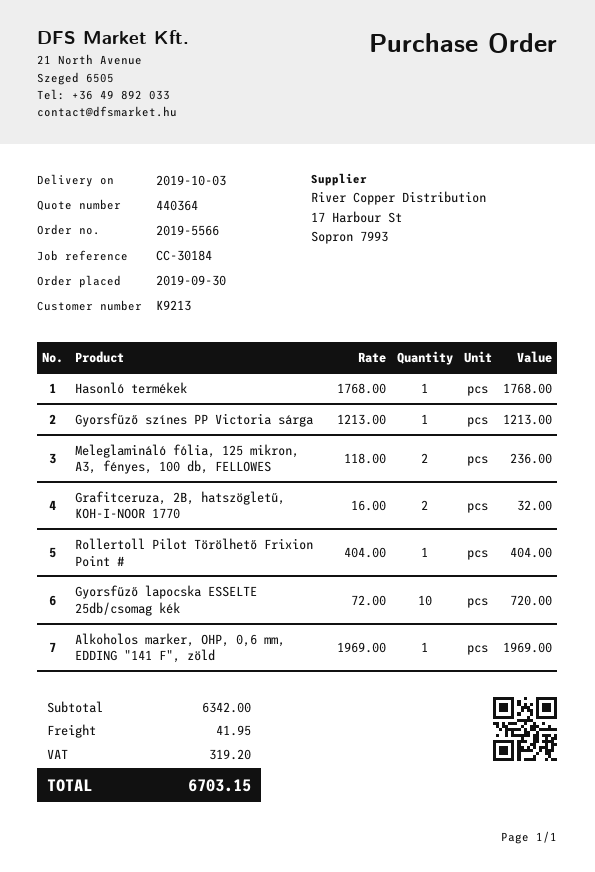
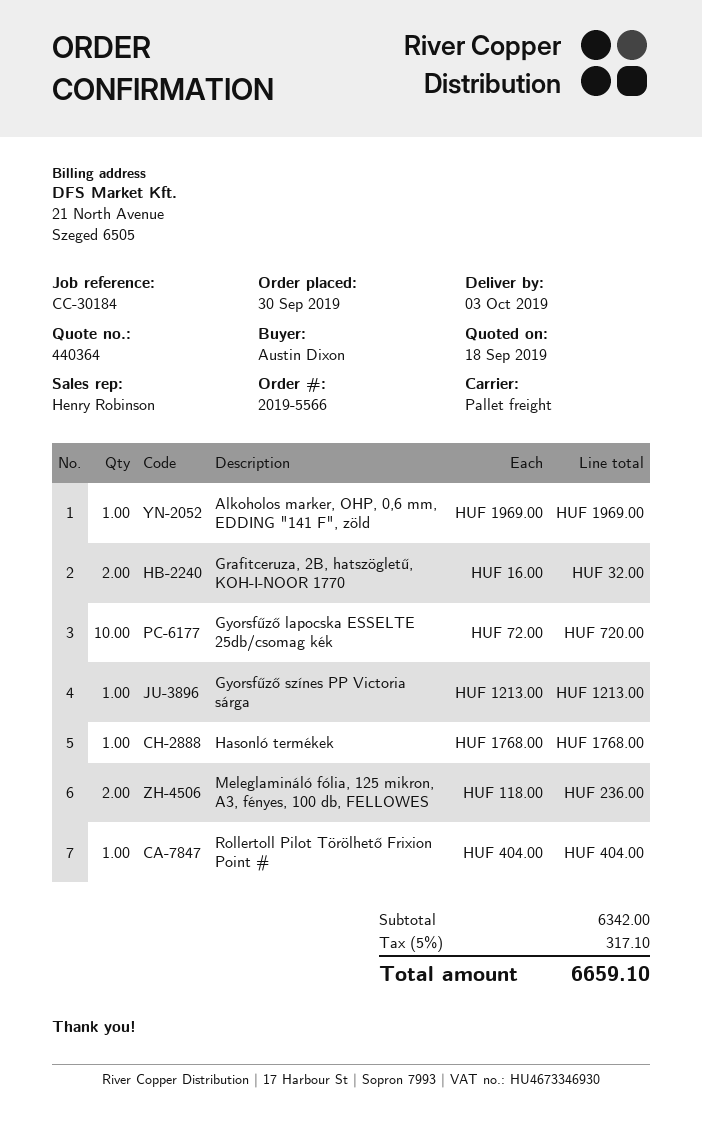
shipping: 41.95 -> none
tax: 319.20 -> 317.10
total: 6703.15 -> 6659.10

